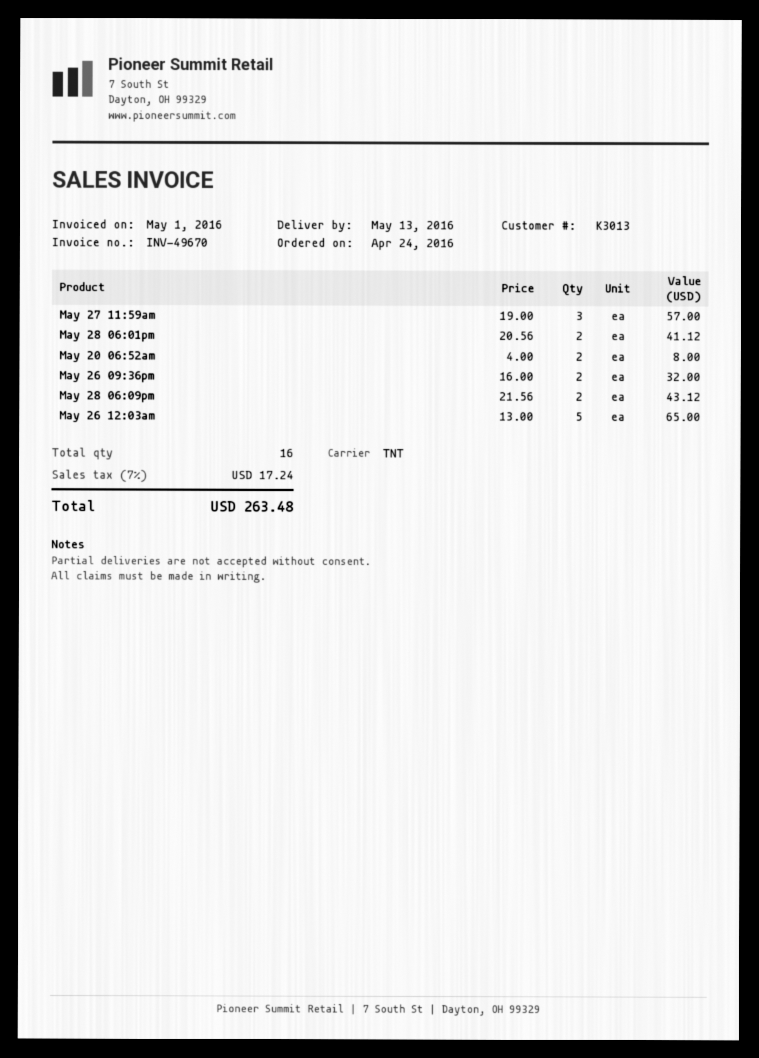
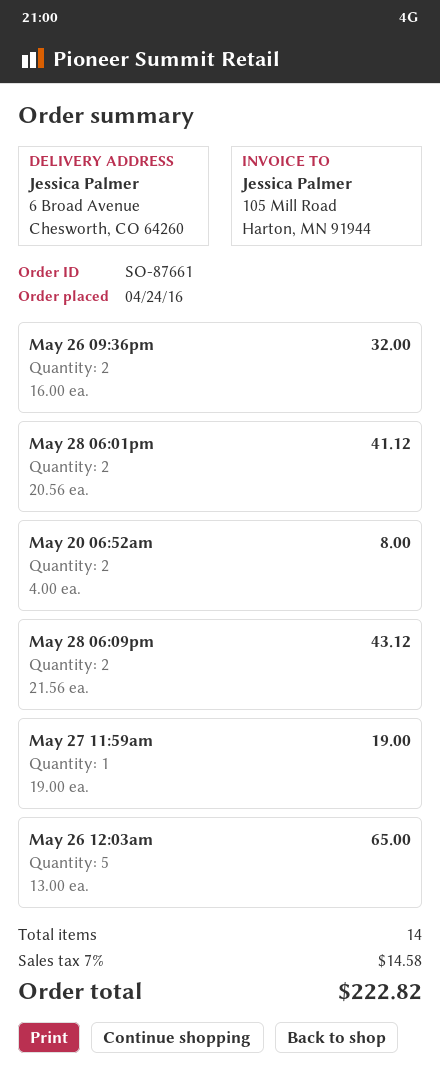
May 27 11:59am: 3 x 19.00 = 57.00 -> 1 x 19.00 = 19.00
total quantity: 16 -> 14
tax: 7% = 17.24 -> 7% = 14.58
total: 263.48 -> 222.82

